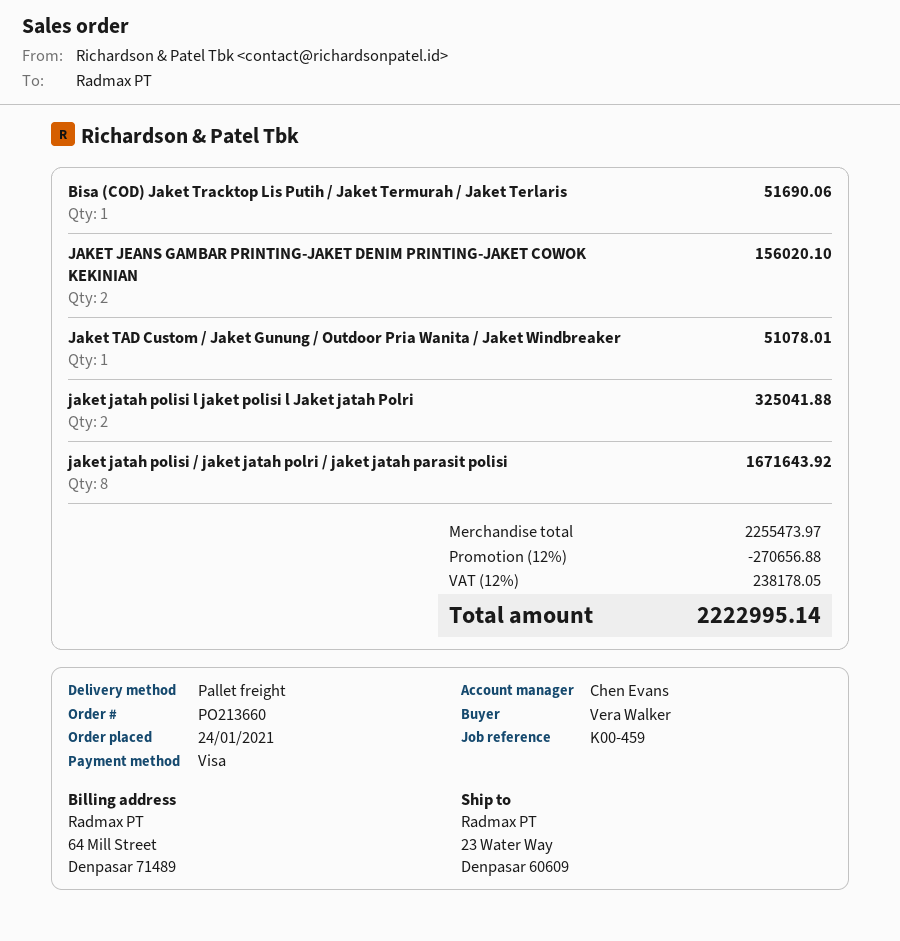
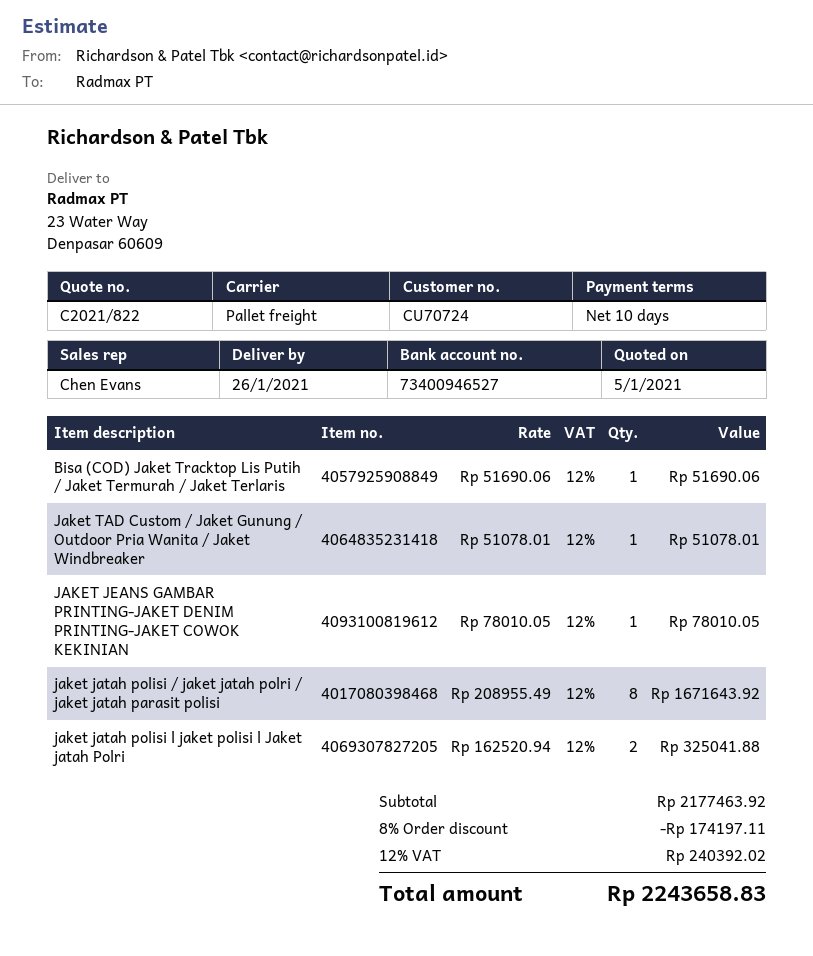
JAKET JEANS GAMBAR PRINTING-JAKET DENIM PRINTING-JAKET COWOK KEKINIAN: 2 for 156020.10 -> 1 for 78010.05
subtotal: 2255473.97 -> 2177463.92
discount: 12% = 270656.88 -> 8% = 174197.11
tax: 12% = 238178.05 -> 12% = 240392.02
total: 2222995.14 -> 2243658.83

